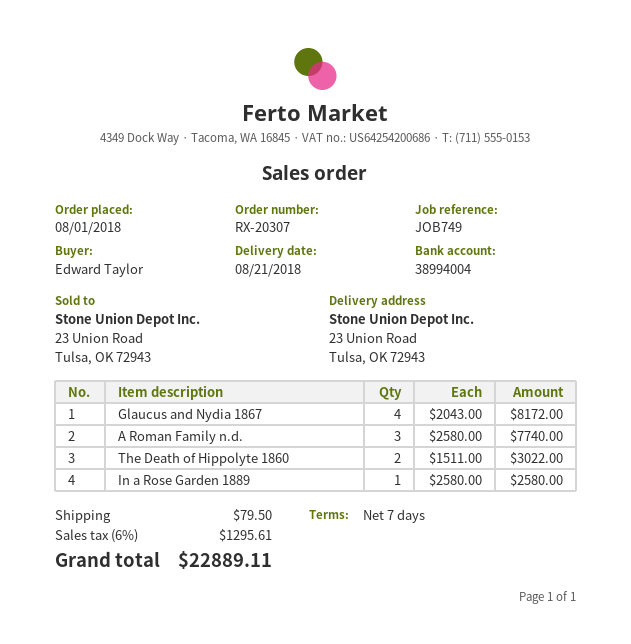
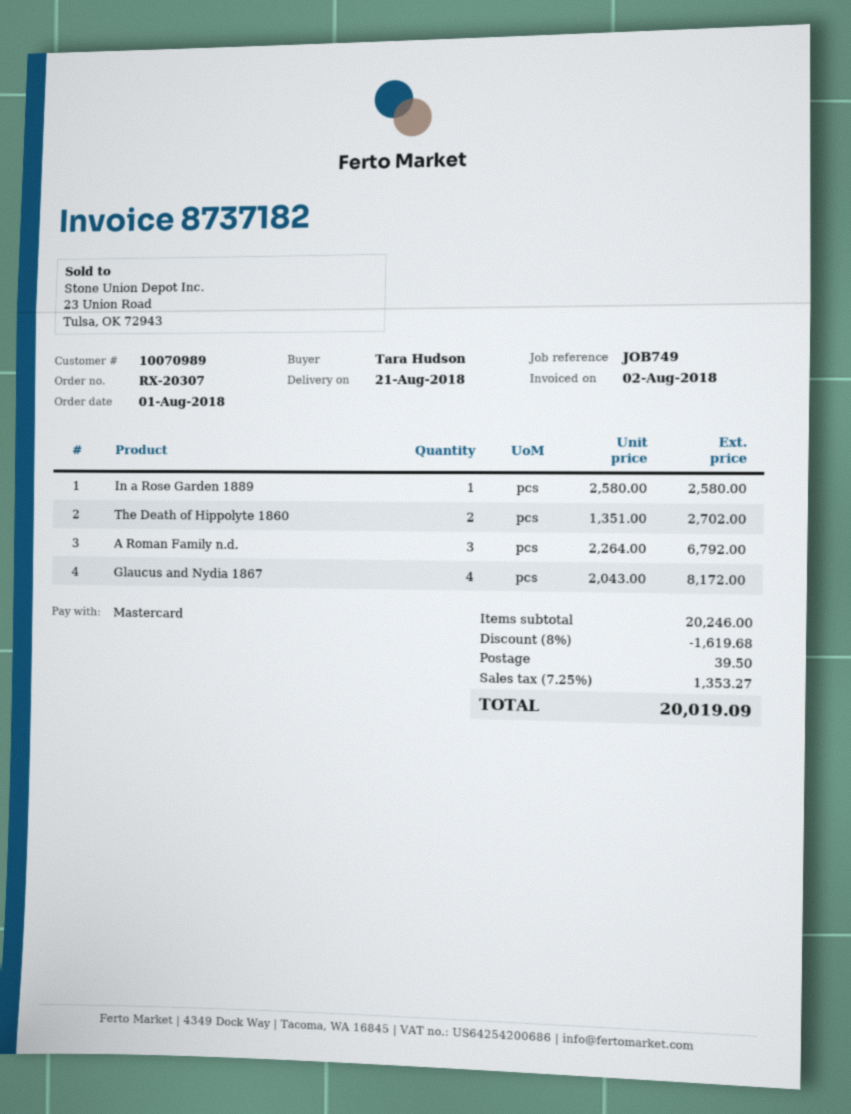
ordered by: Edward Taylor -> Tara Hudson
A Roman Family n.d.: 3 x 2580.00 = 7740.00 -> 3 x 2264.00 = 6792.00
The Death of Hippolyte 1860: 2 x 1511.00 = 3022.00 -> 2 x 1351.00 = 2702.00
discount: none -> 8% = 1619.68
shipping: 79.50 -> 39.50
tax: 6% = 1295.61 -> 7.25% = 1353.27
total: 22889.11 -> 20019.09

